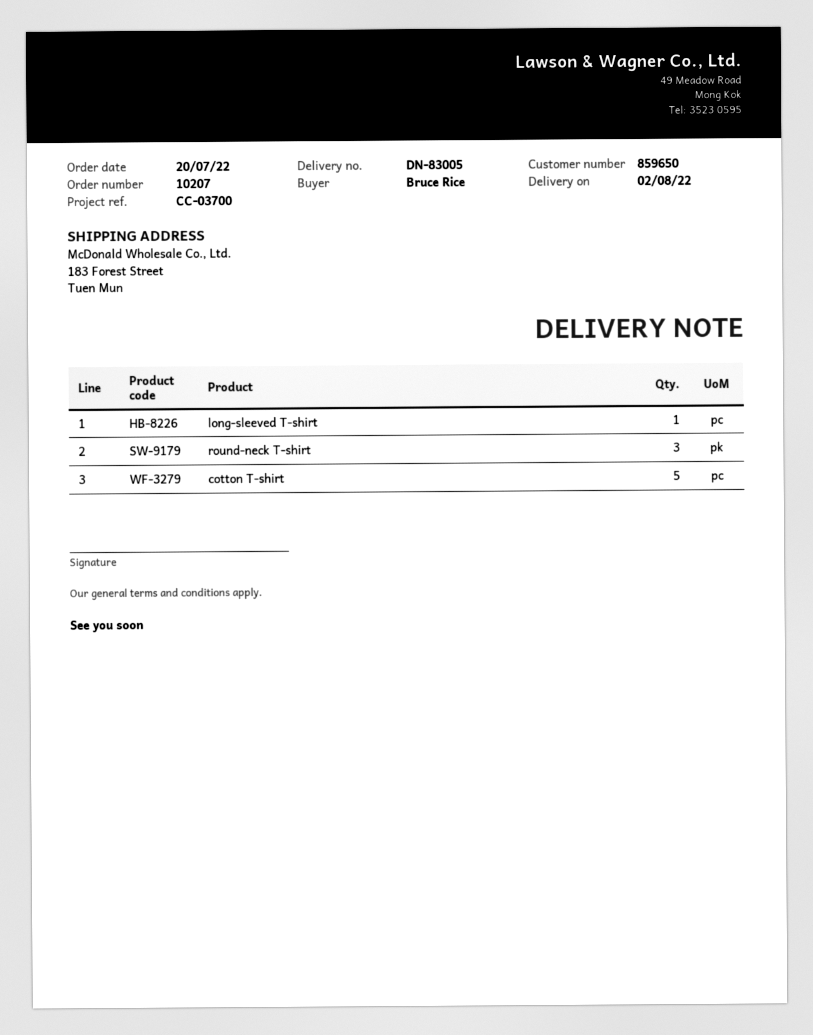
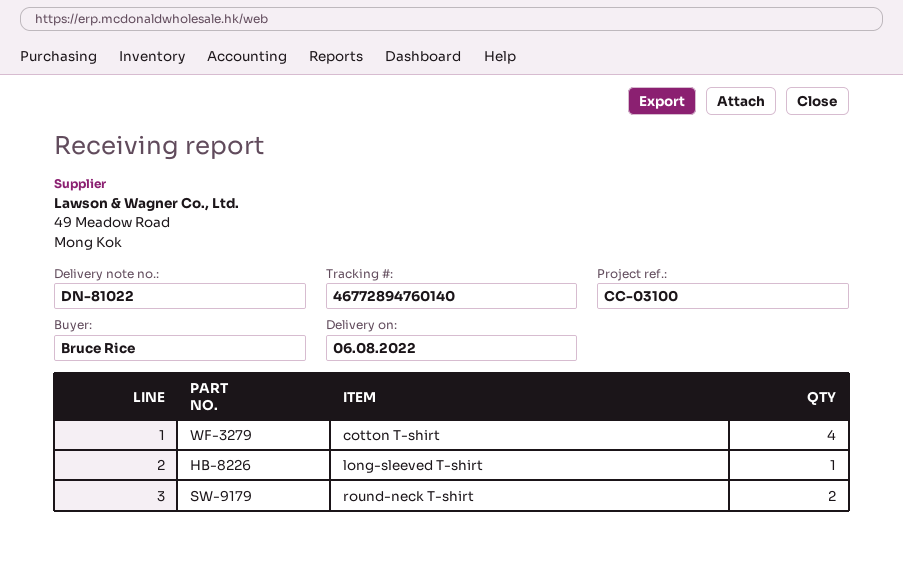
delivery note number: DN-83005 -> DN-81022
delivery date: 2022-08-02 -> 2022-08-06
reference: CC-03700 -> CC-03100
round-neck T-shirt: 3 -> 2
cotton T-shirt: 5 -> 4

